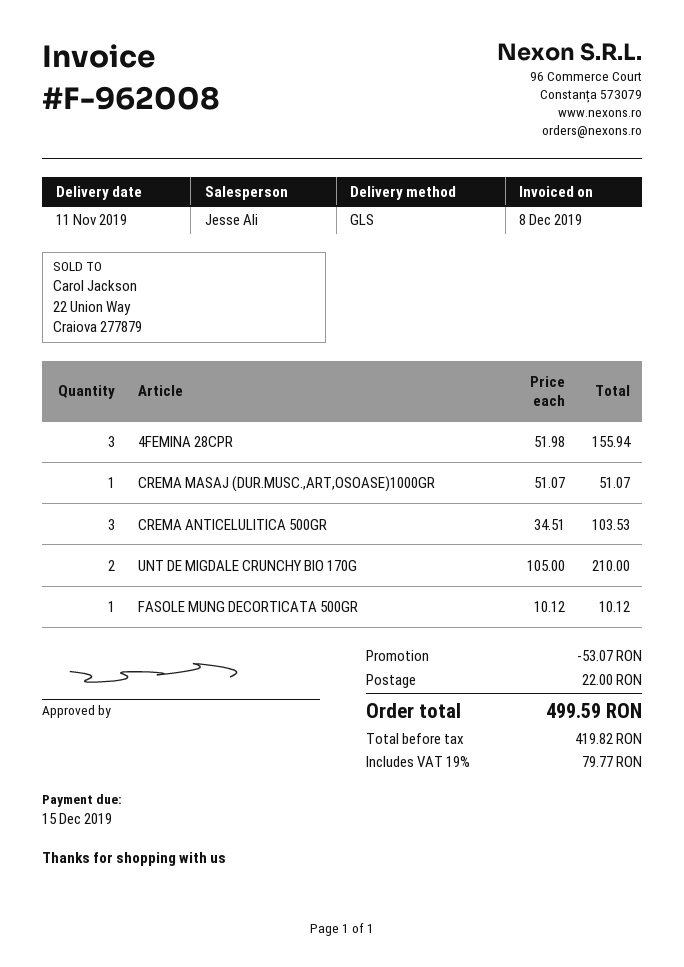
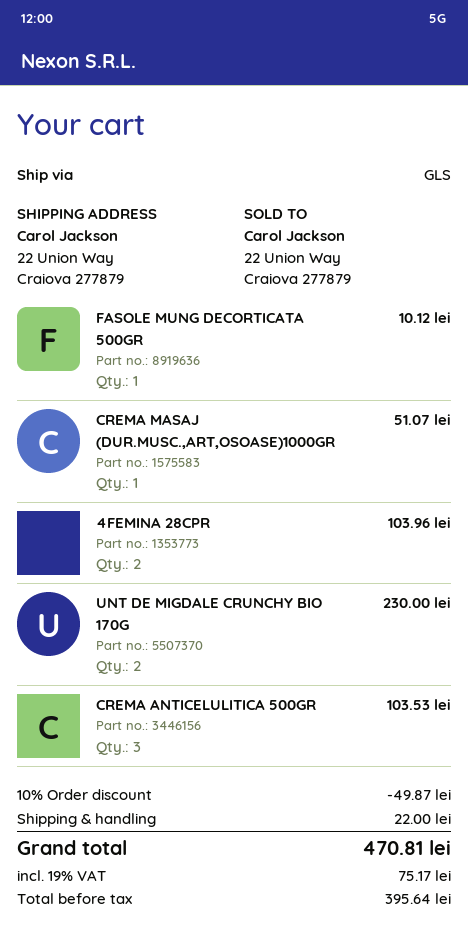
4FEMINA 28CPR: 3 for 155.94 -> 2 for 103.96
UNT DE MIGDALE CRUNCHY BIO 170G: 2 for 210.00 -> 2 for 230.00
discount: 53.07 -> 49.87
net: 419.82 -> 395.64
tax: 19% = 79.77 -> 19% = 75.17
total: 499.59 -> 470.81

